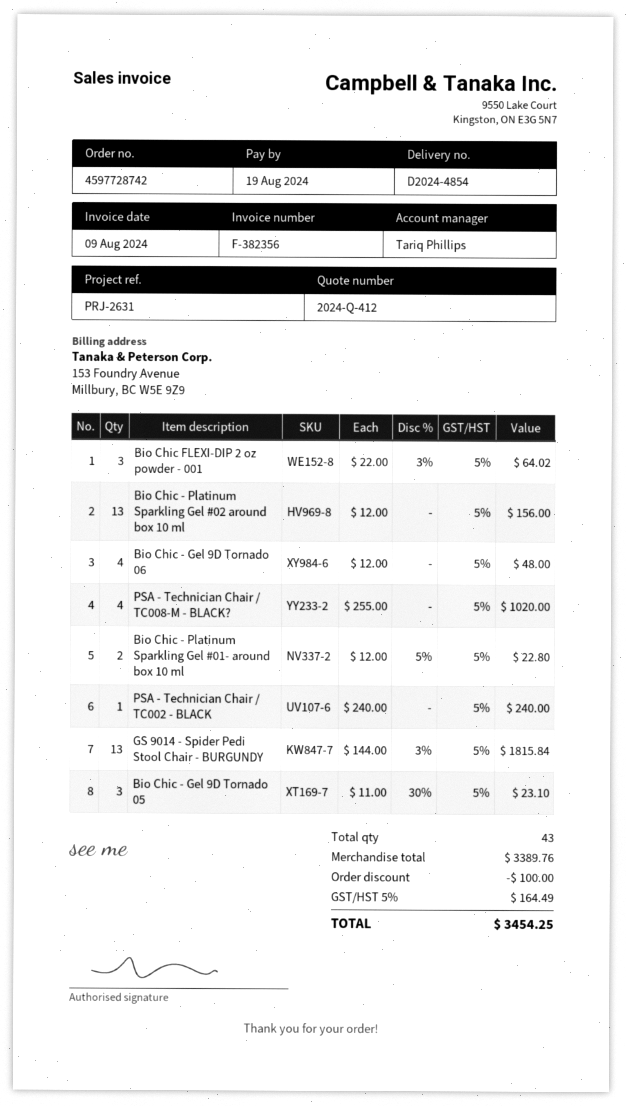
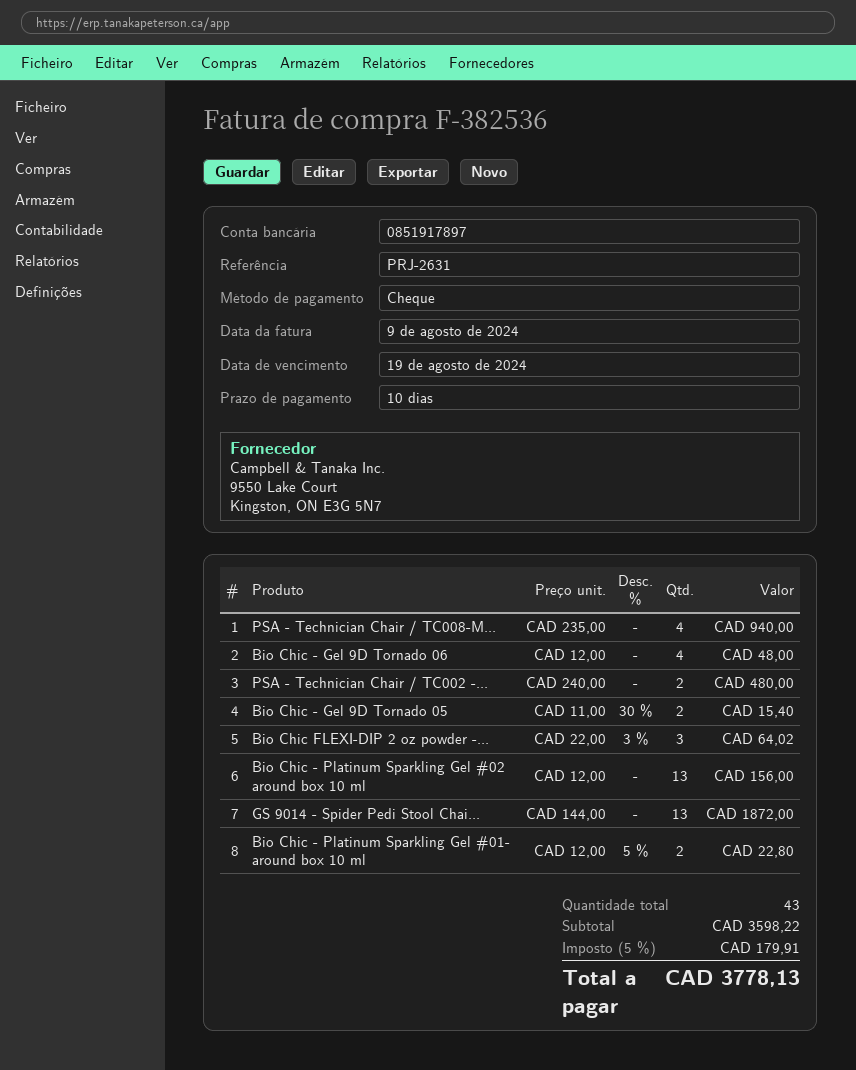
invoice number: F-382356 -> F-382536
PSA - Technician Chair / TC008-M - BLACK?: 4 x 255.00 = 1020.00 -> 4 x 235.00 = 940.00
PSA - Technician Chair / TC002 - BLACK: 1 x 240.00 = 240.00 -> 2 x 240.00 = 480.00
GS 9014 - Spider Pedi Stool Chair - BURGUNDY: 13 x 144.00 - 3% = 1815.84 -> 13 x 144.00 = 1872.00
Bio Chic - Gel 9D Tornado 05: 3 x 11.00 - 30% = 23.10 -> 2 x 11.00 - 30% = 15.40
subtotal: 3389.76 -> 3598.22
discount: 100.00 -> none
tax: 5% = 164.49 -> 5% = 179.91
total: 3454.25 -> 3778.13

